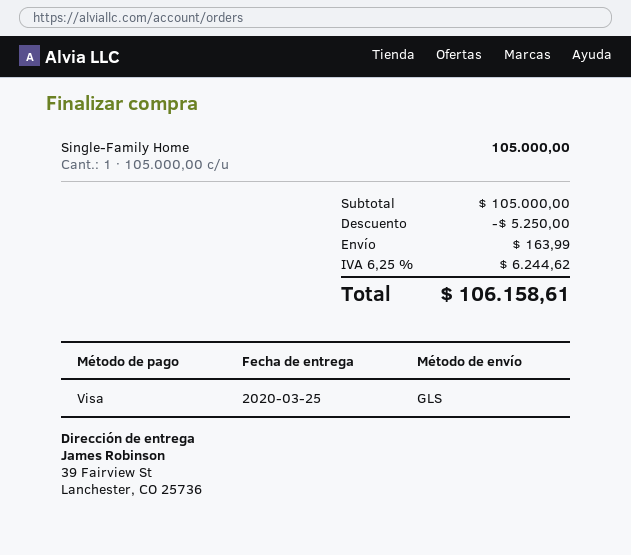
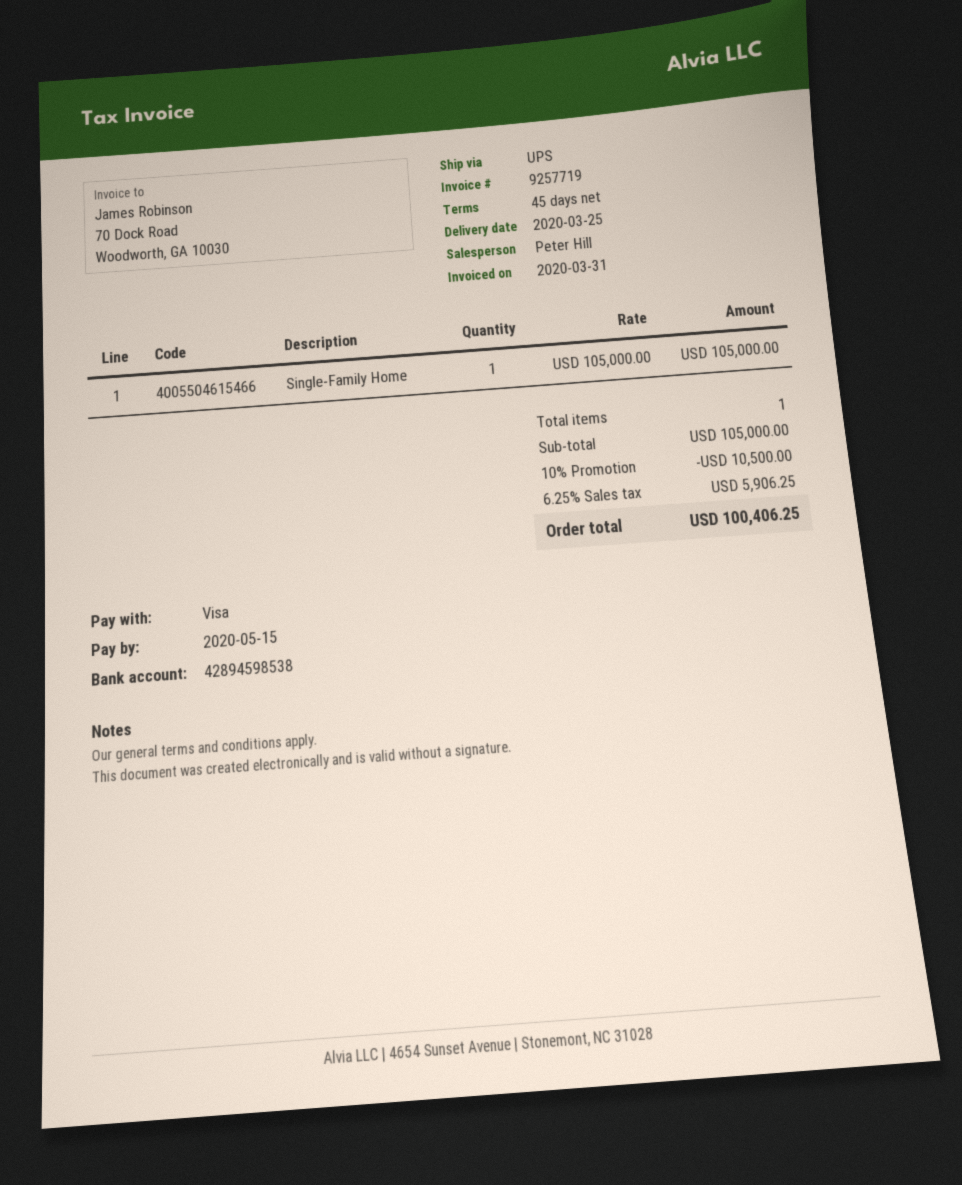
shipping method: GLS -> UPS
discount: 5250.00 -> 10500.00
shipping: 163.99 -> none
tax: 6.25% = 6244.62 -> 6.25% = 5906.25
total: 106158.61 -> 100406.25

